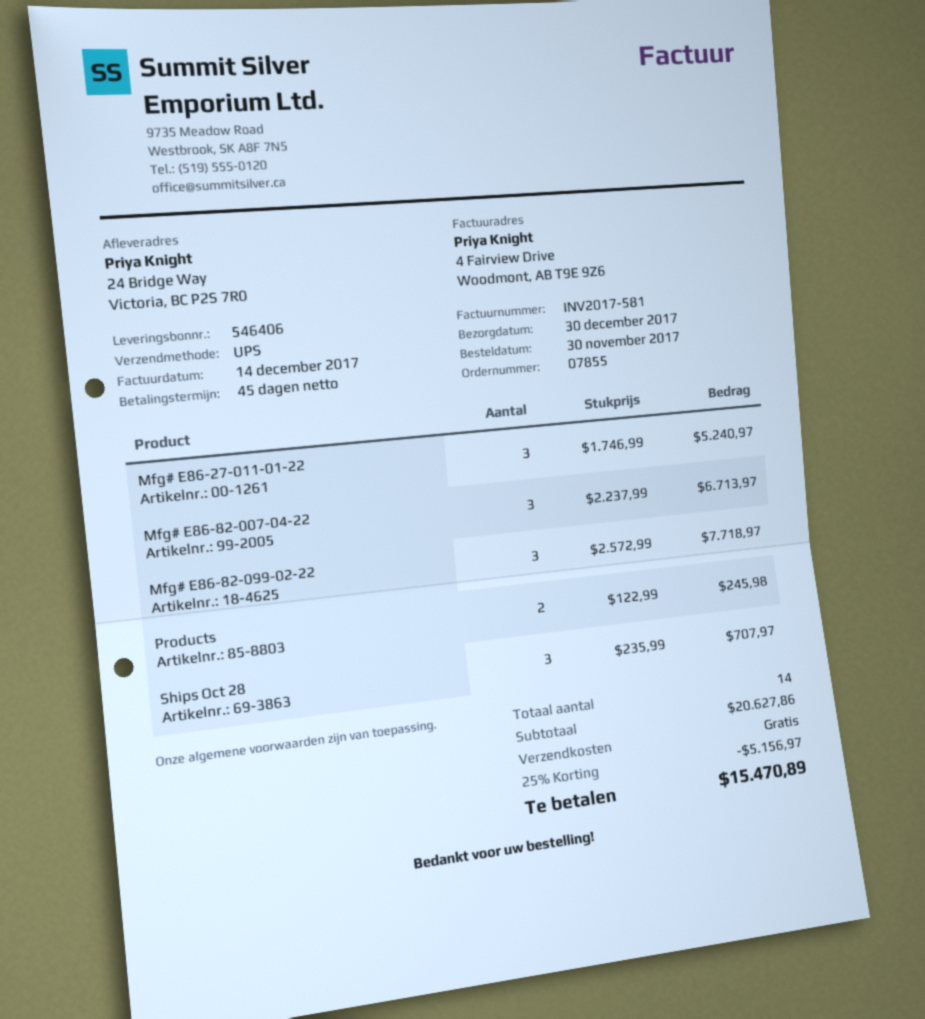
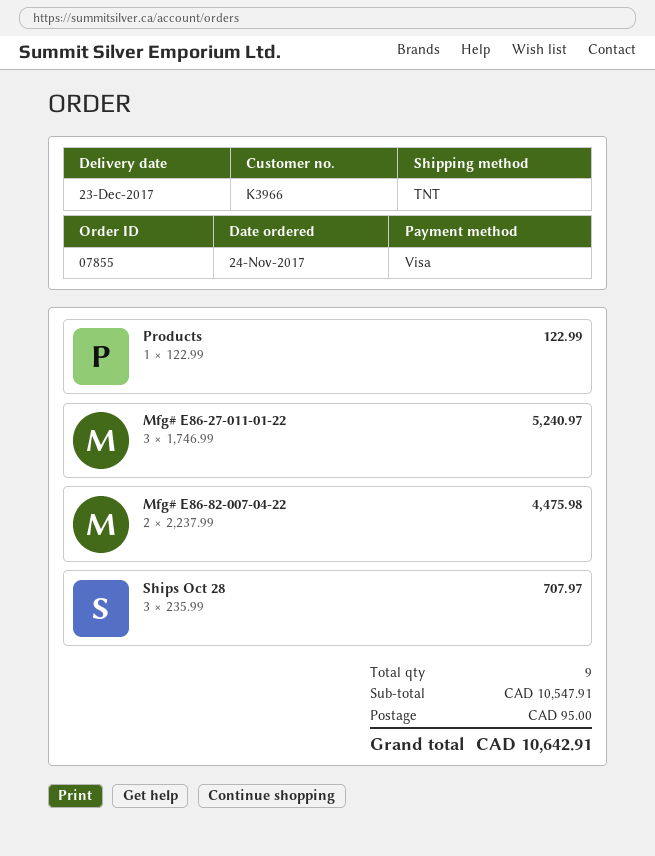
order date: 2017-11-30 -> 2017-11-24
delivery date: 2017-12-30 -> 2017-12-23
shipping method: UPS -> TNT
Mfg# E86-82-007-04-22: 3 x 2237.99 = 6713.97 -> 2 x 2237.99 = 4475.98
Mfg# E86-82-099-02-22: 3 x 2572.99 = 7718.97 -> none
Products: 2 x 122.99 = 245.98 -> 1 x 122.99 = 122.99
total quantity: 14 -> 9
subtotal: 20627.86 -> 10547.91
discount: 25% = 5156.97 -> none
shipping: 0.00 -> 95.00
total: 15470.89 -> 10642.91

